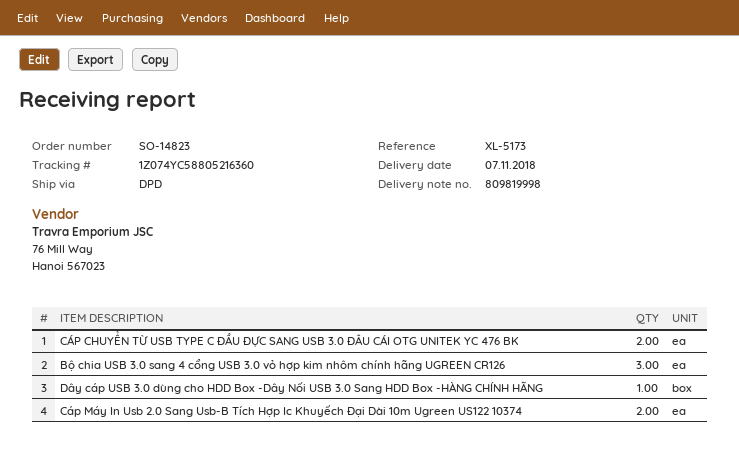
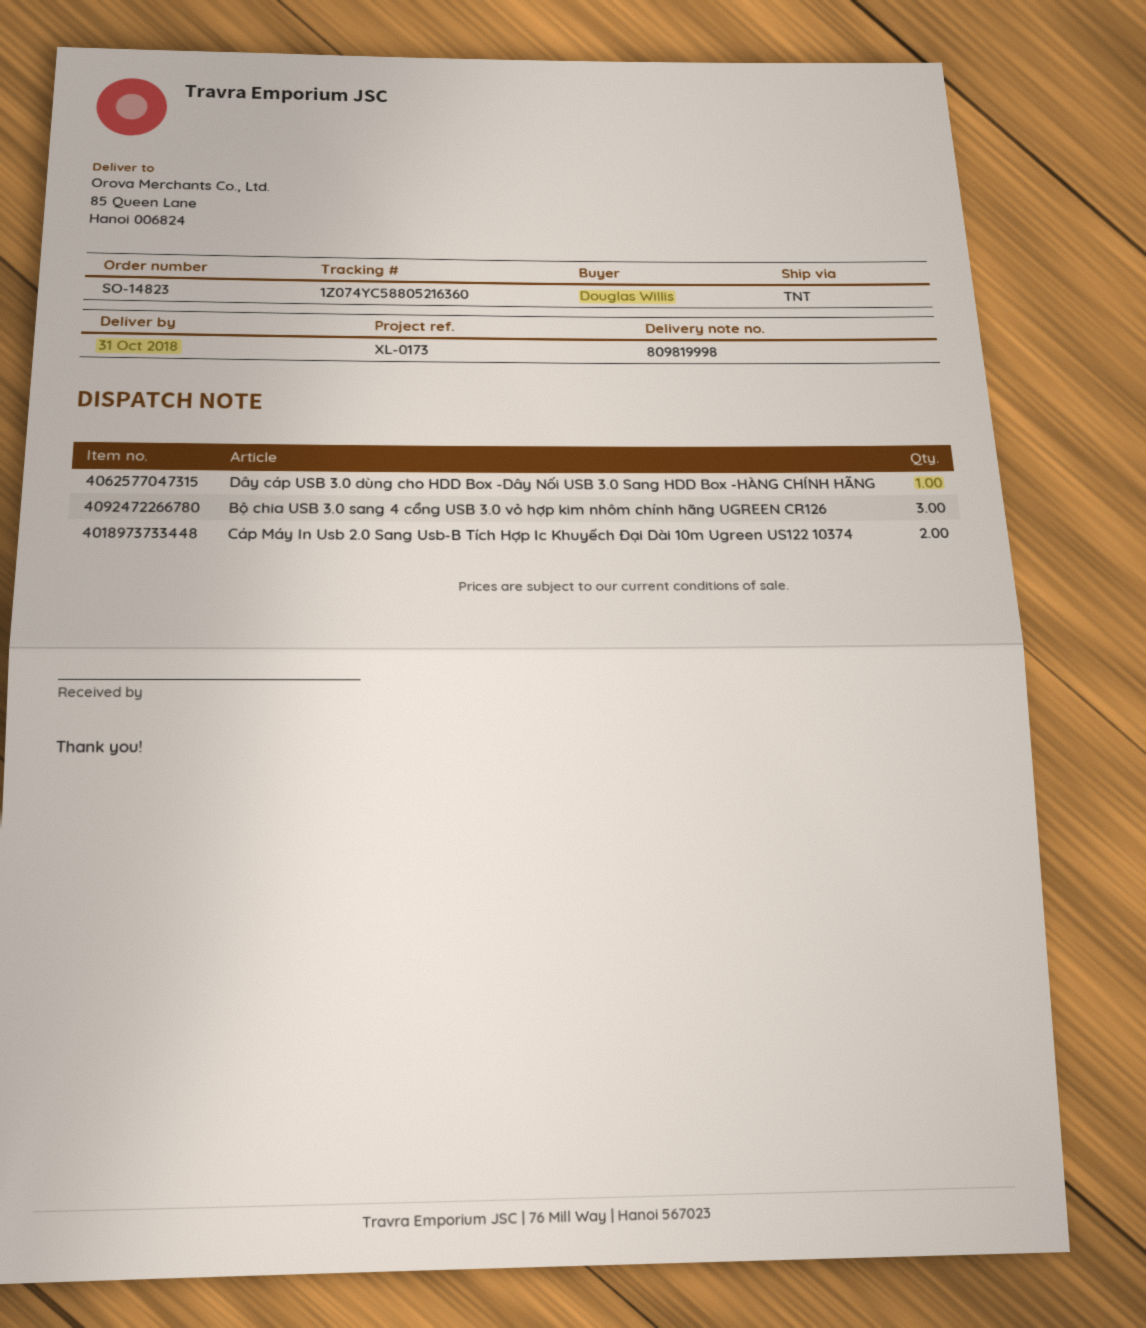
delivery date: 2018-11-07 -> 2018-10-31
reference: XL-5173 -> XL-0173
shipping method: DPD -> TNT
CÁP CHUYỂN TỪ USB TYPE C ĐẦU ĐỰC SANG USB 3.0 ĐÂU CÁI OTG UNITEK YC 476 BK: 2 -> none

